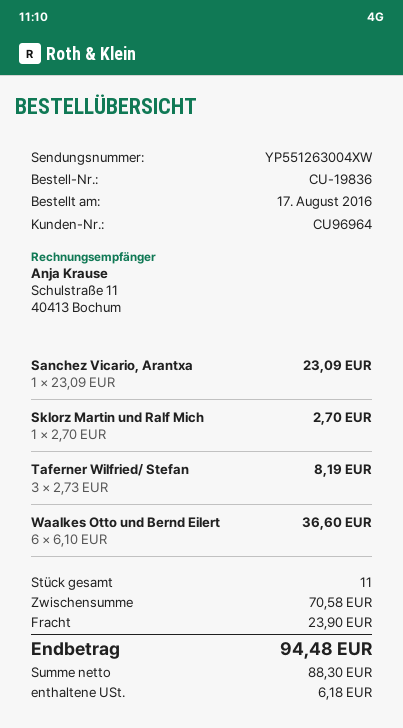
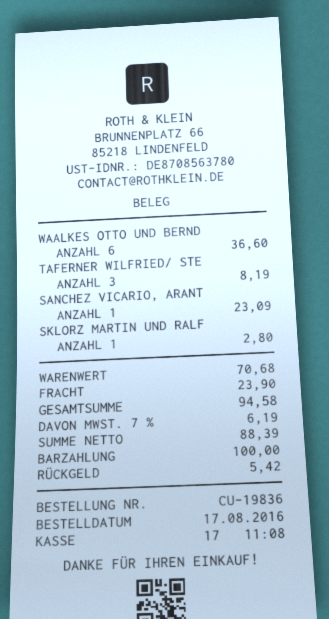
Sklorz Martin und Ralf Mich: 1 for 2.70 -> 1 for 2.80
subtotal: 70.58 -> 70.68
net: 88.30 -> 88.39
tax: 6.18 -> 6.19
total: 94.48 -> 94.58

